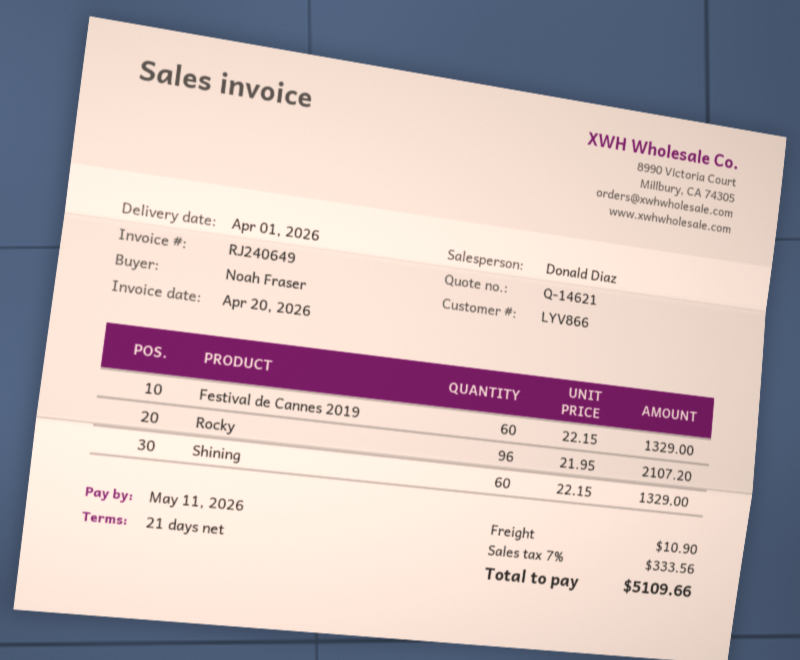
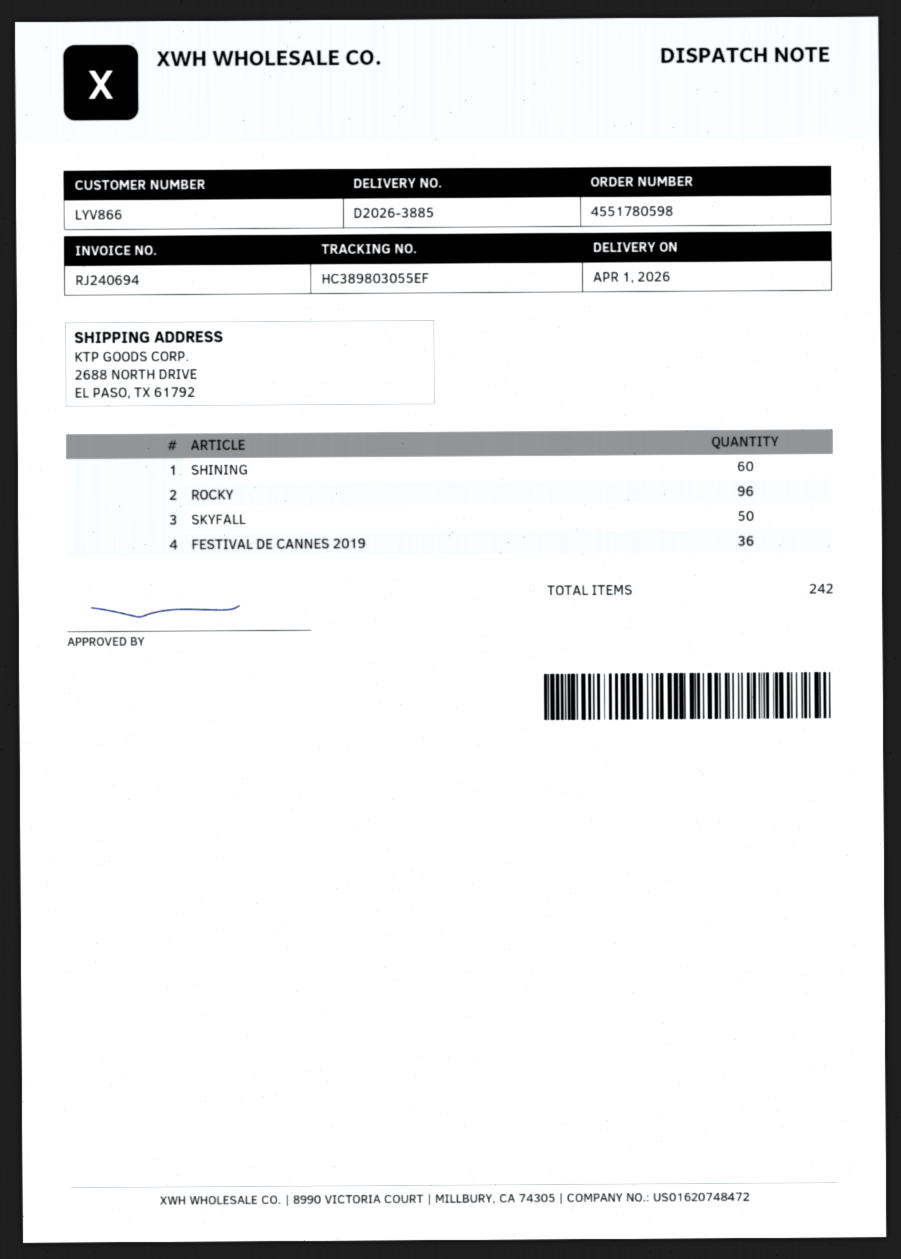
invoice number: RJ240649 -> RJ240694
Festival de Cannes 2019: 60 -> 36
SKYFALL: none -> 50

